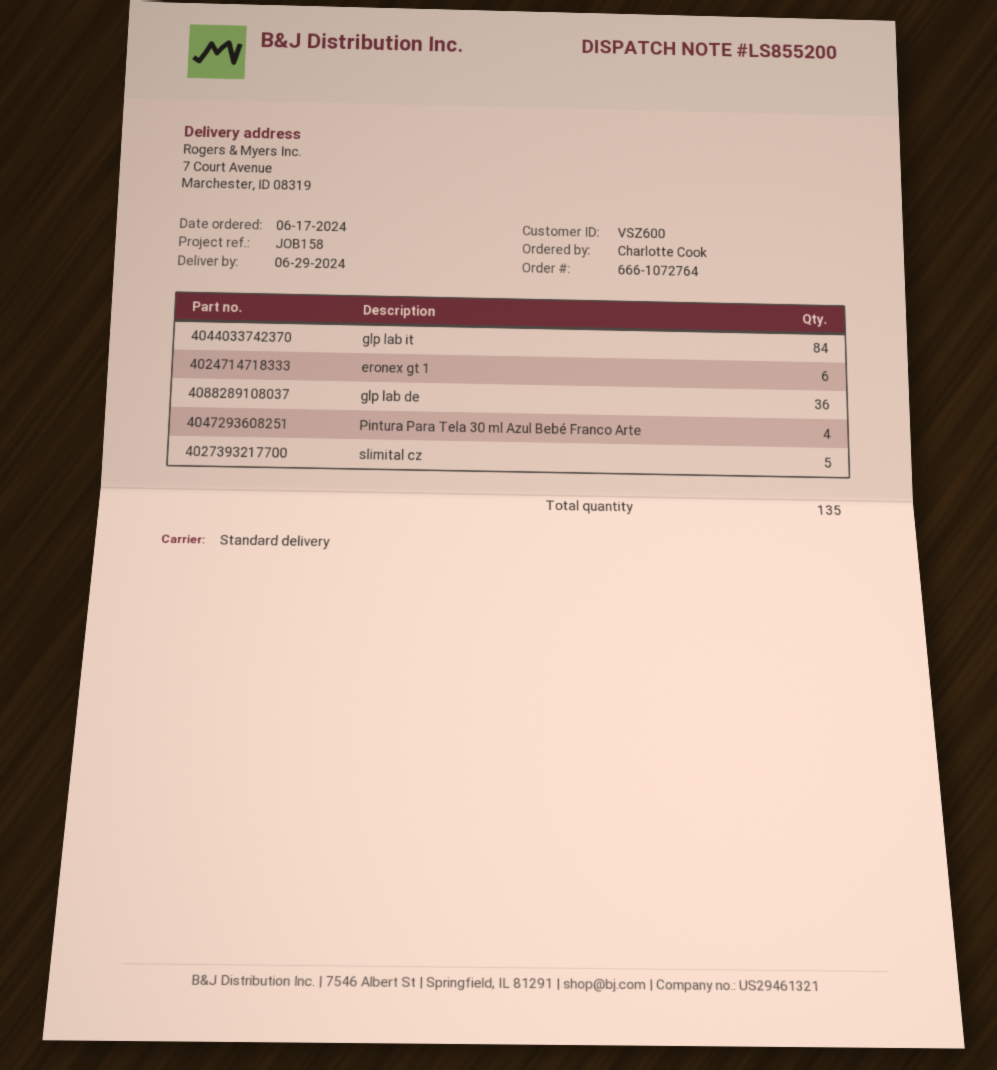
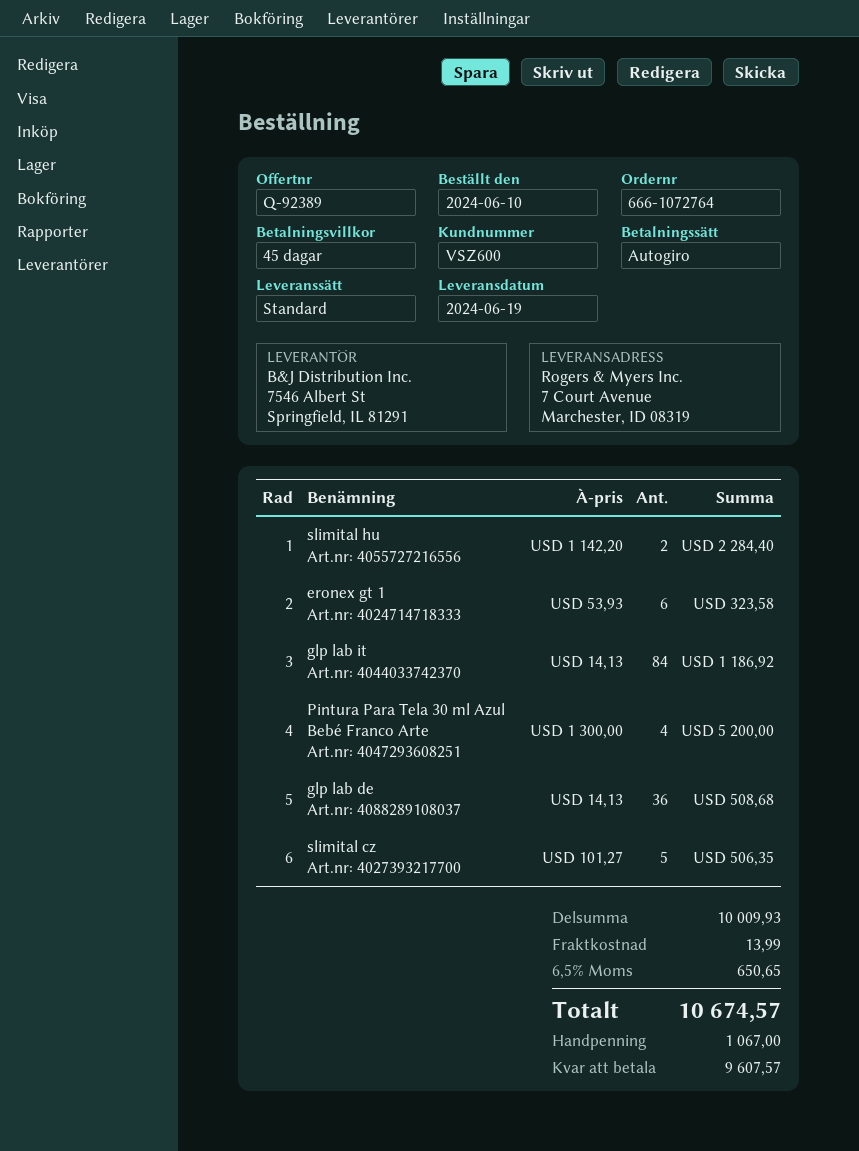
order date: 2024-06-17 -> 2024-06-10
delivery date: 2024-06-29 -> 2024-06-19
slimital hu: none -> 2

